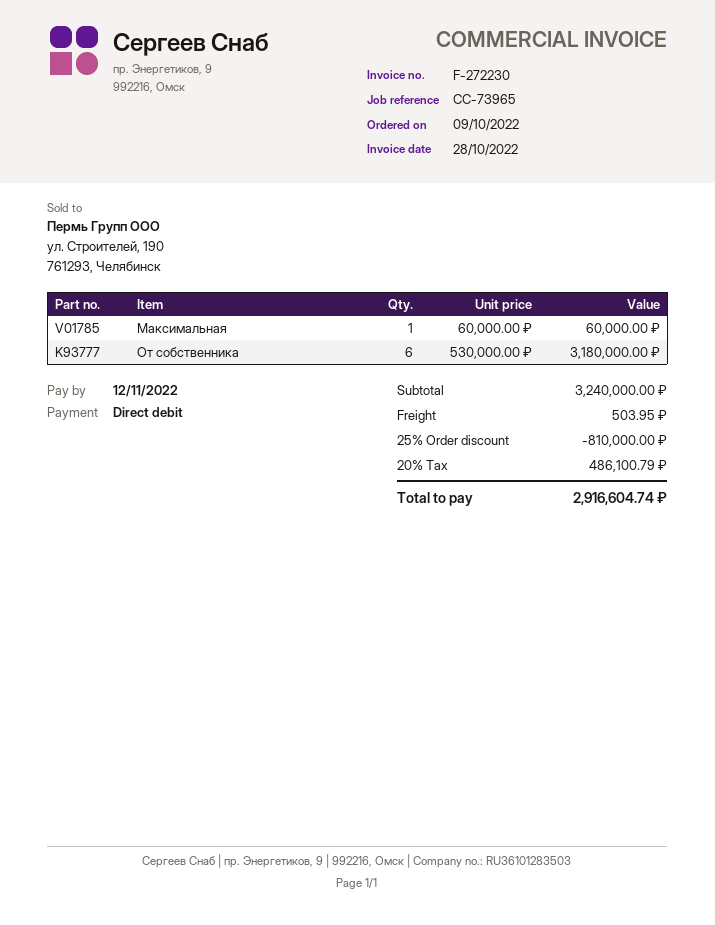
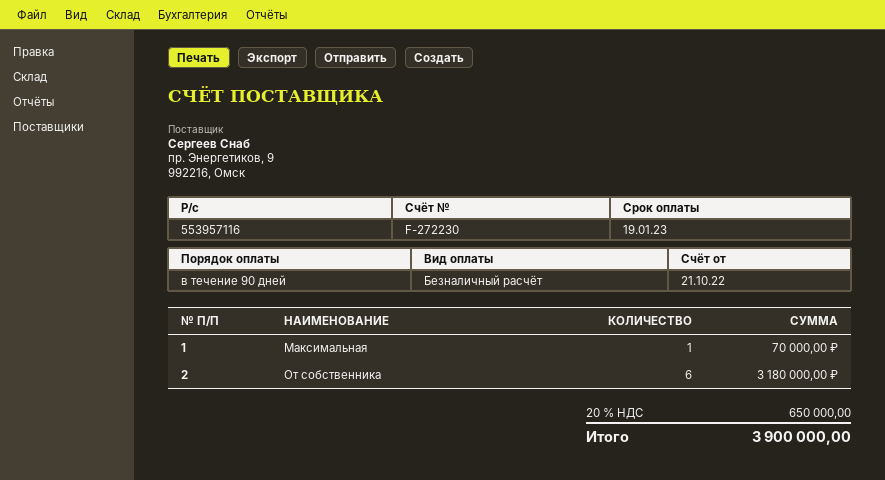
invoice date: 2022-10-28 -> 2022-10-21
due date: 2022-11-12 -> 2023-01-19
payment method: direct debit -> bank transfer
Максимальная: 1 for 60000.00 -> 1 for 70000.00
discount: 25% = 810000.00 -> none
shipping: 503.95 -> none
tax: 20% = 486100.79 -> 20% = 650000.00
total: 2916604.74 -> 3900000.00

